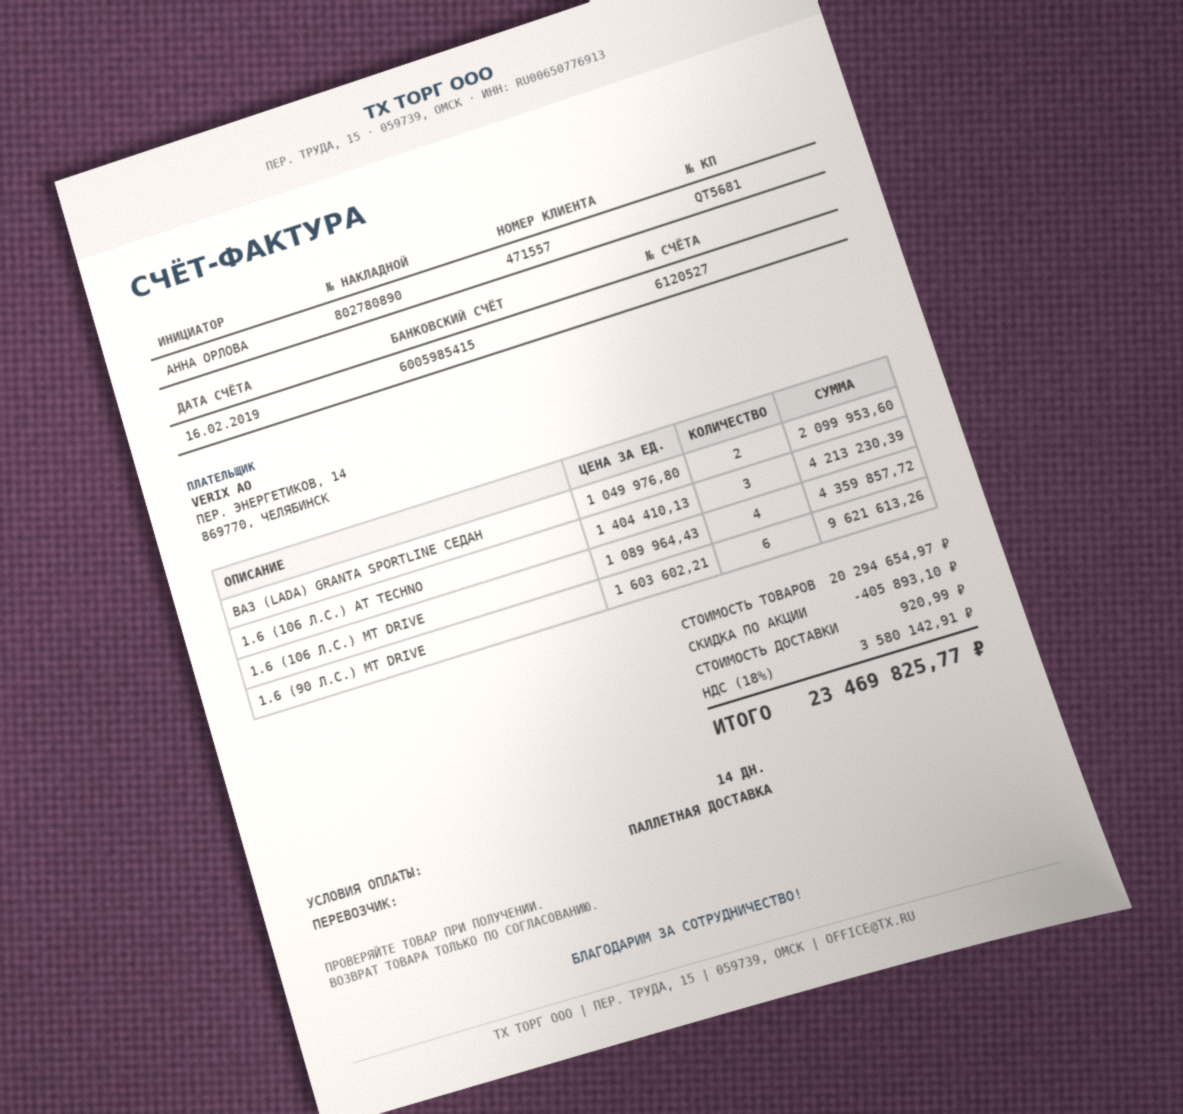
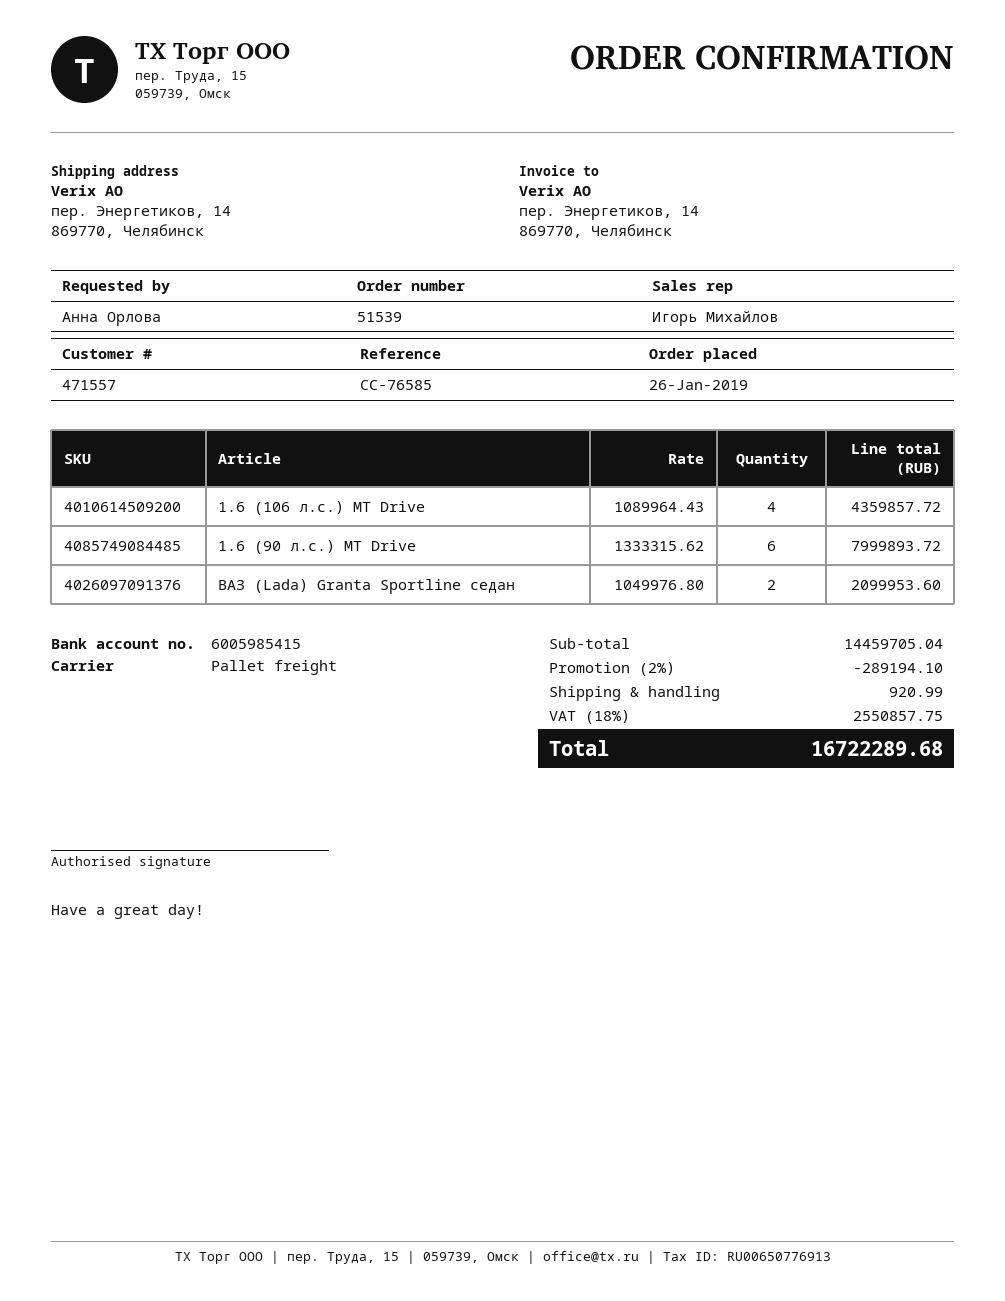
1.6 (106 Л.С.) AT TECHNO: 3 x 1404410.13 = 4213230.39 -> none
1.6 (90 Л.С.) MT DRIVE: 6 x 1603602.21 = 9621613.26 -> 6 x 1333315.62 = 7999893.72
subtotal: 20294654.97 -> 14459705.04
discount: 405893.10 -> 289194.10
tax: 18% = 3580142.91 -> 18% = 2550857.75
total: 23469825.77 -> 16722289.68

